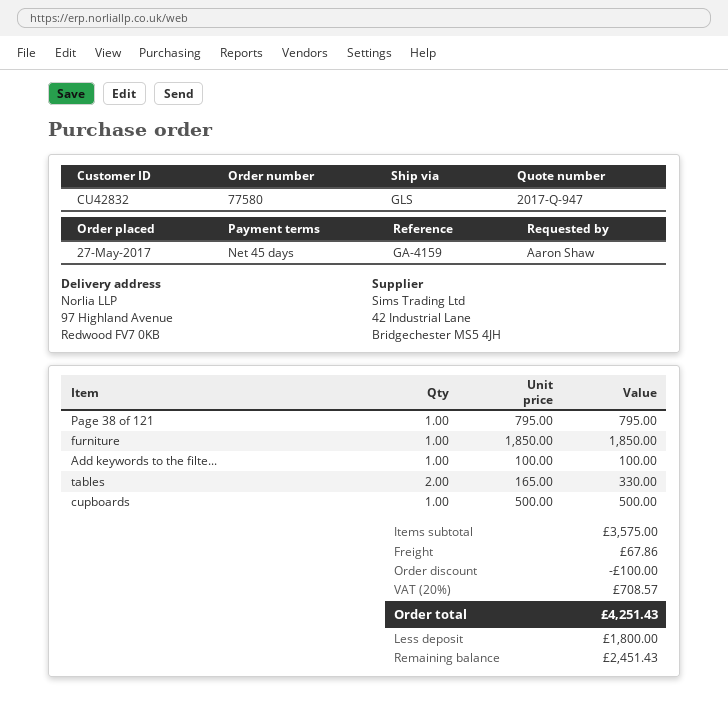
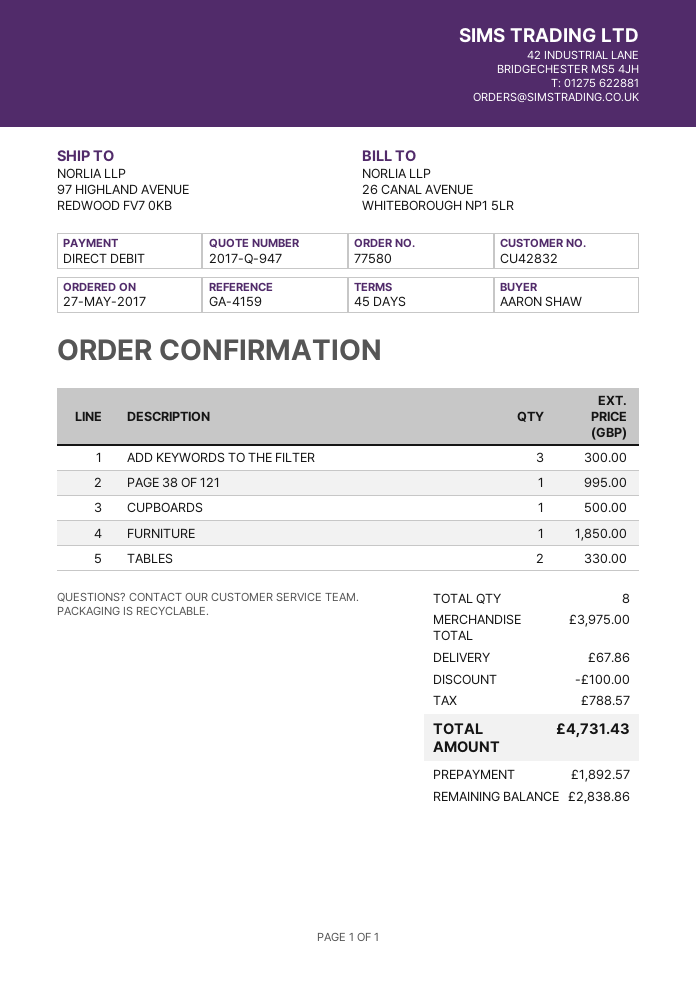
Page 38 of 121: 1 for 795.00 -> 1 for 995.00
Add keywords to the filte...: 1 for 100.00 -> 3 for 300.00
subtotal: 3575.00 -> 3975.00
tax: 708.57 -> 788.57
total: 4251.43 -> 4731.43
deposit: 1800.00 -> 1892.57
balance: 2451.43 -> 2838.86

